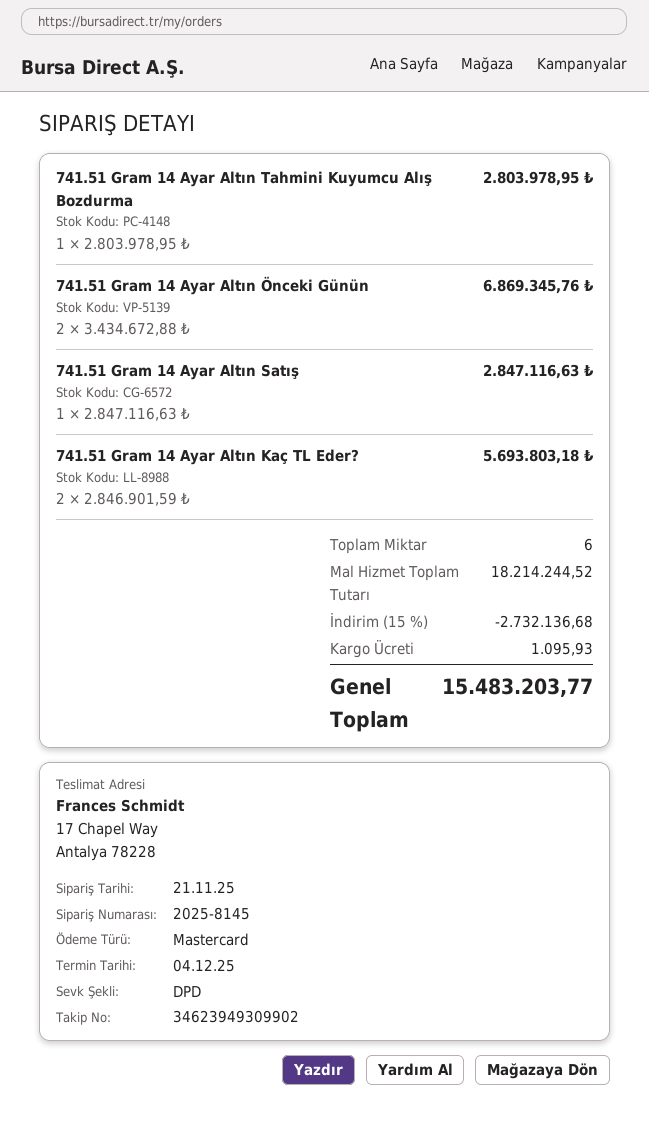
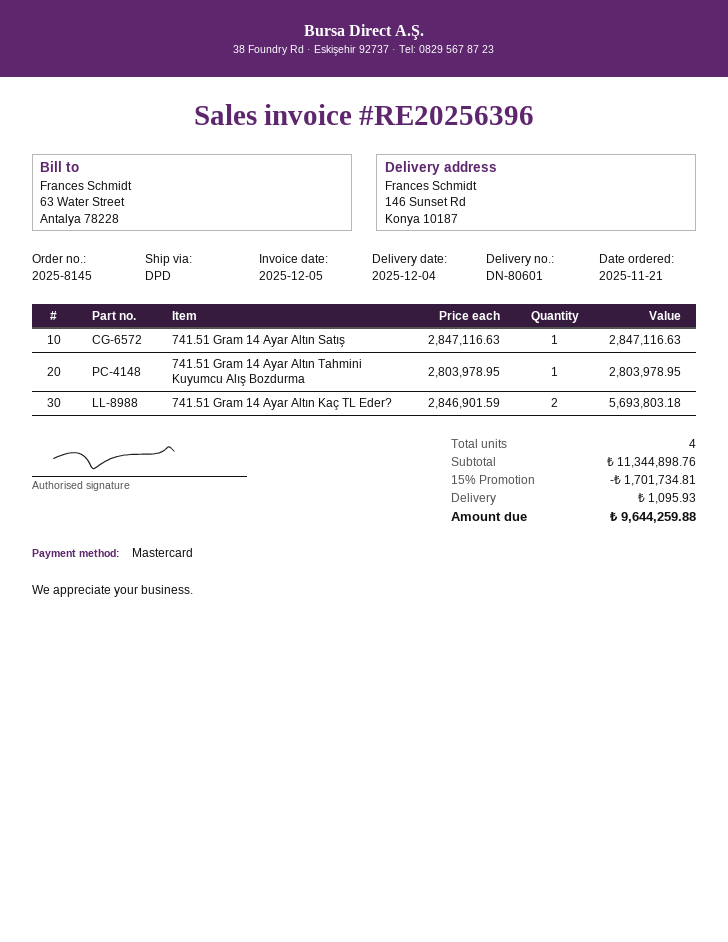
ship to: 17 Chapel Way, Antalya 78228 -> 146 Sunset Rd, Konya 10187
741.51 Gram 14 Ayar Altın Önceki Günün: 2 x 3434672.88 = 6869345.76 -> none
total quantity: 6 -> 4
subtotal: 18214244.52 -> 11344898.76
discount: 15% = 2732136.68 -> 15% = 1701734.81
total: 15483203.77 -> 9644259.88

